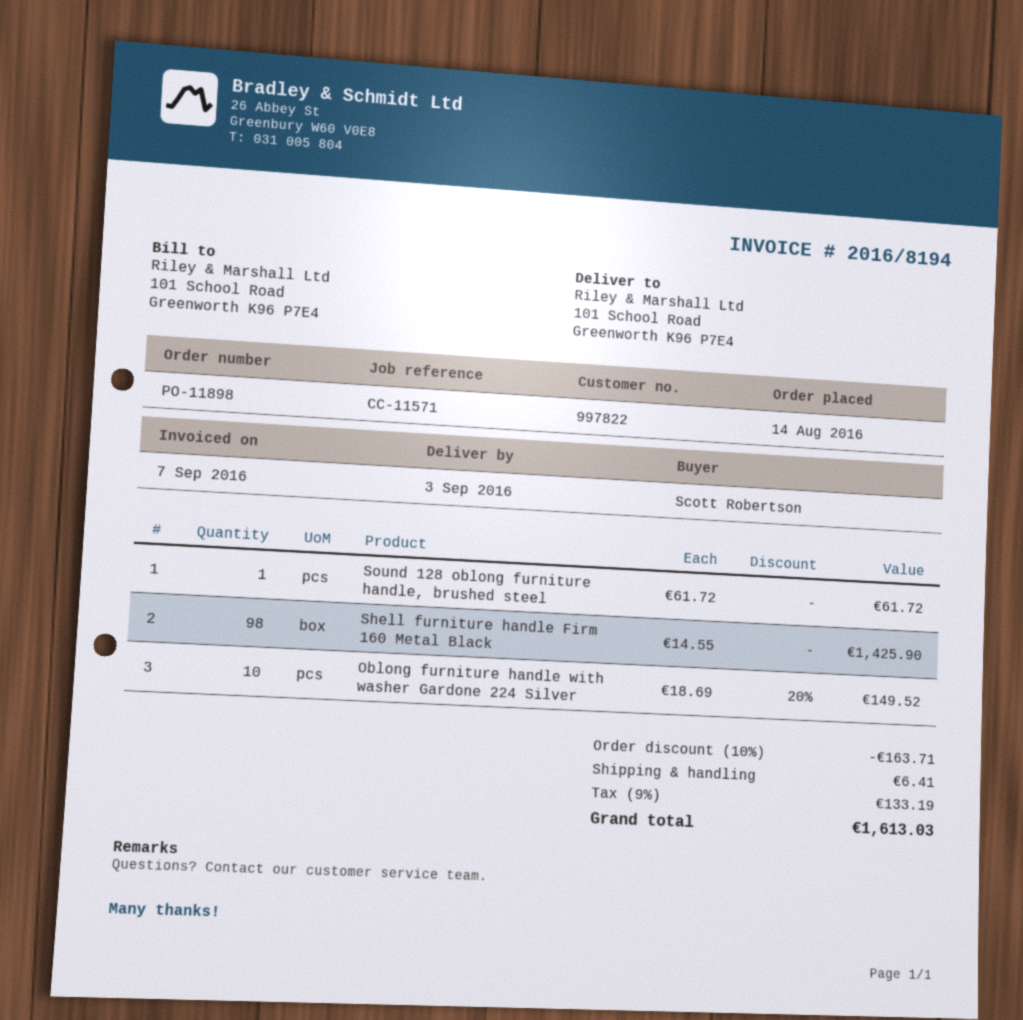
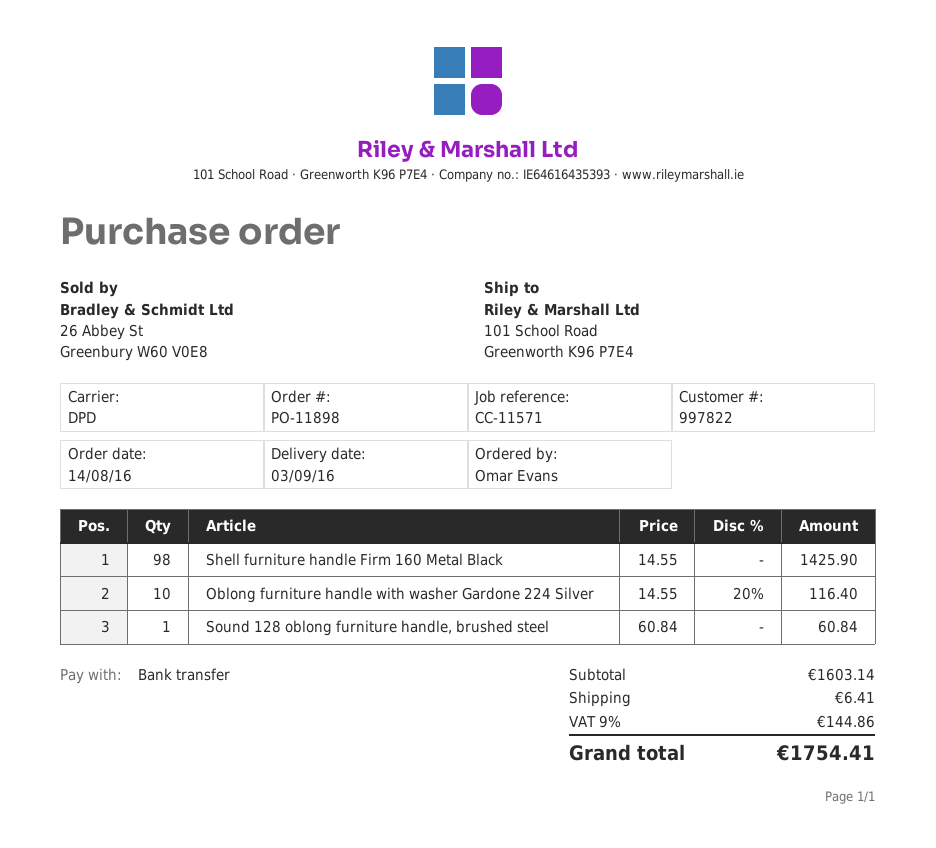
ordered by: Scott Robertson -> Omar Evans
Sound 128 oblong furniture handle, brushed steel: 1 x 61.72 = 61.72 -> 1 x 60.84 = 60.84
Oblong furniture handle with washer Gardone 224 Silver: 10 x 18.69 - 20% = 149.52 -> 10 x 14.55 - 20% = 116.40
discount: 10% = 163.71 -> none
tax: 9% = 133.19 -> 9% = 144.86
total: 1613.03 -> 1754.41

